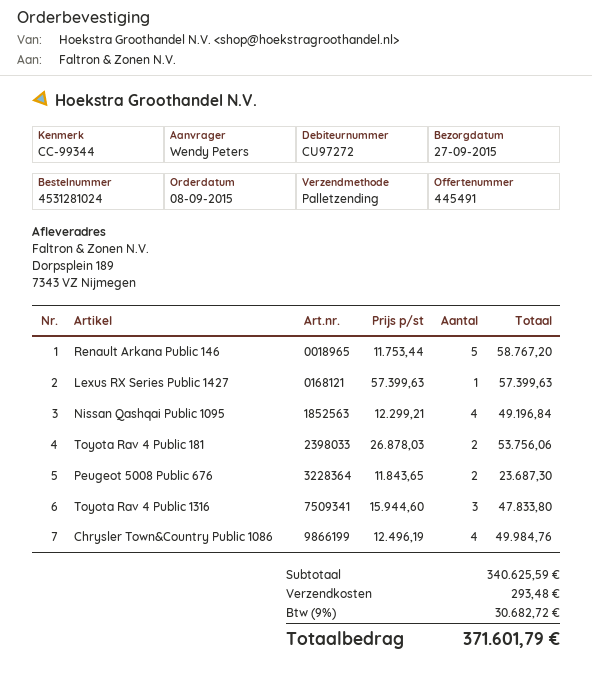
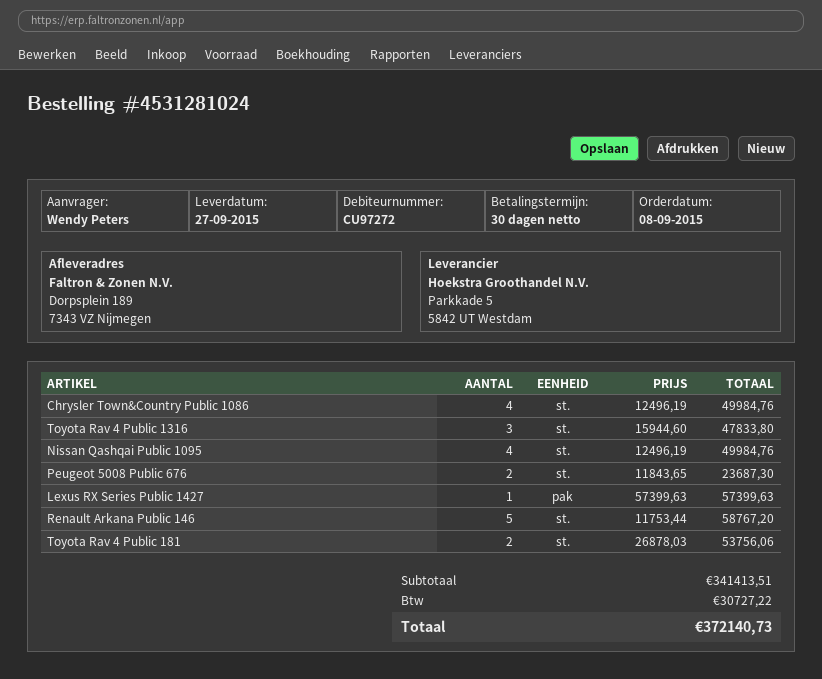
Nissan Qashqai Public 1095: 4 x 12299.21 = 49196.84 -> 4 x 12496.19 = 49984.76
subtotal: 340625.59 -> 341413.51
shipping: 293.48 -> none
tax: 30682.72 -> 30727.22
total: 371601.79 -> 372140.73

